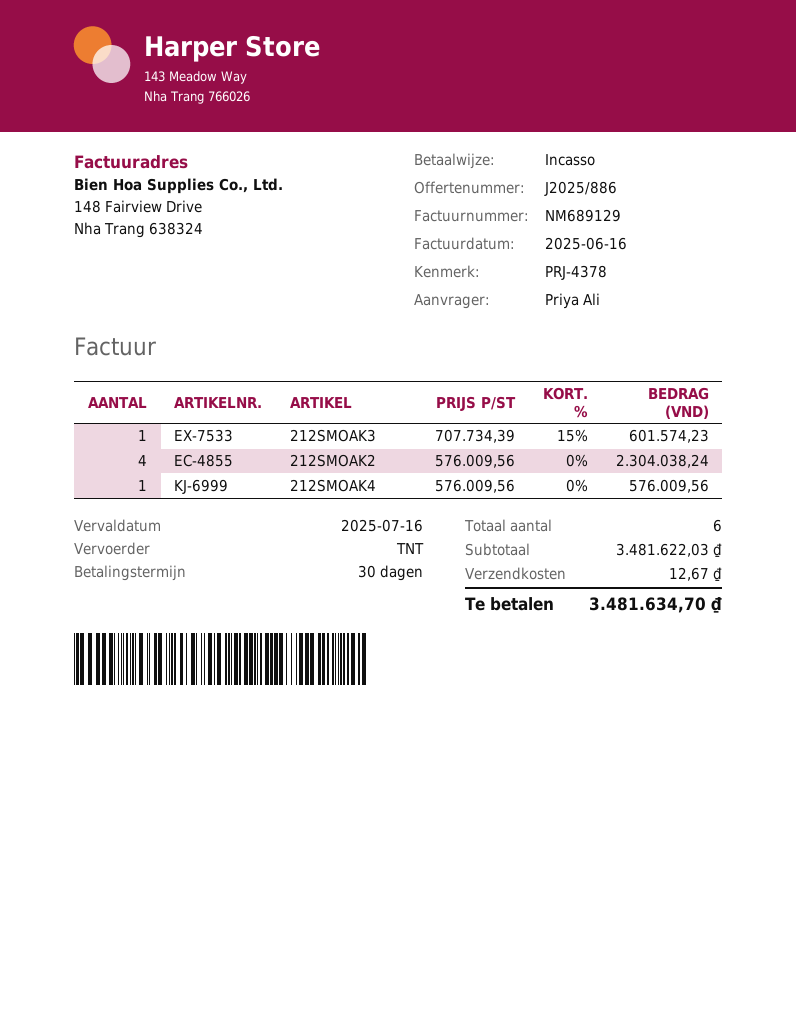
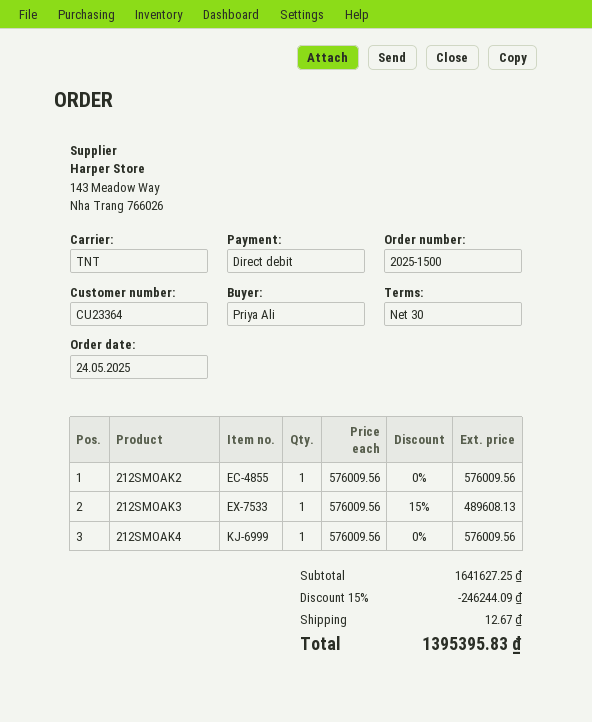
212SMOAK3: 1 x 707734.39 - 15% = 601574.23 -> 1 x 576009.56 - 15% = 489608.13
212SMOAK2: 4 x 576009.56 = 2304038.24 -> 1 x 576009.56 = 576009.56
subtotal: 3481622.03 -> 1641627.25
discount: none -> 15% = 246244.09
total: 3481634.70 -> 1395395.83

